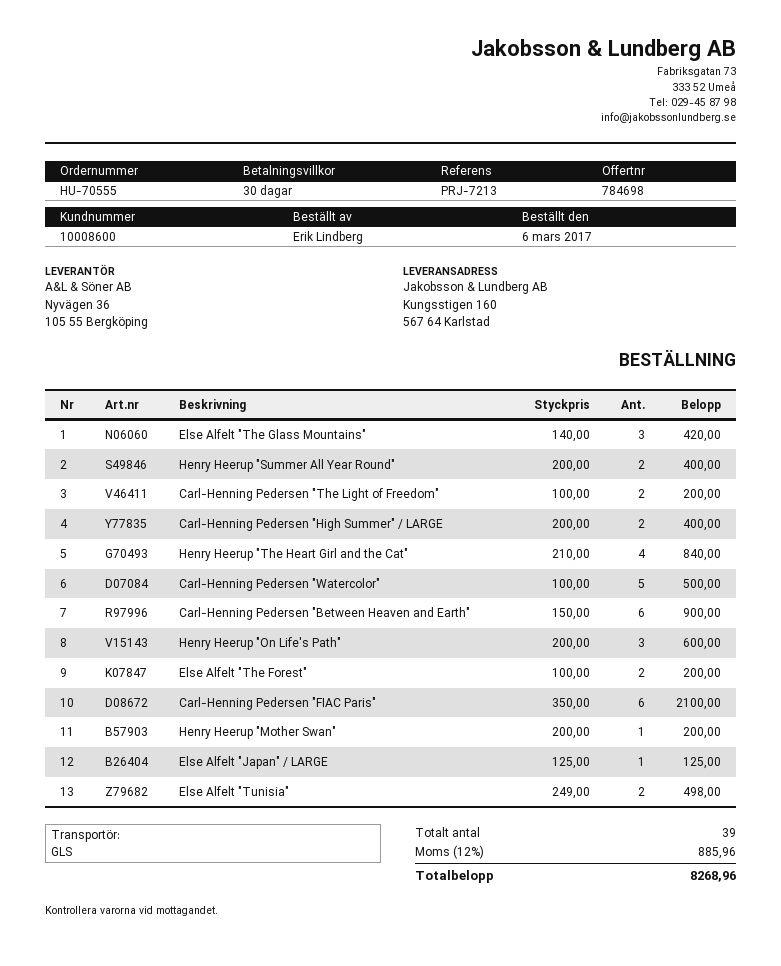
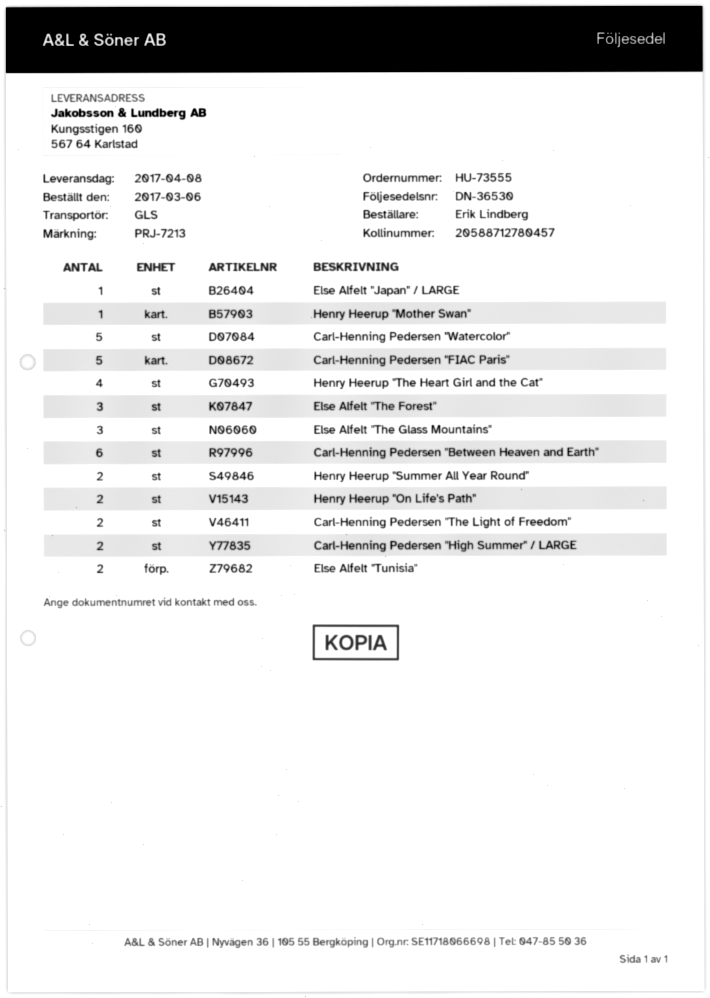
order number: HU-70555 -> HU-73555
Henry Heerup "On Life's Path": 3 -> 2
Else Alfelt "The Forest": 2 -> 3
Carl-Henning Pedersen "FIAC Paris": 6 -> 5

